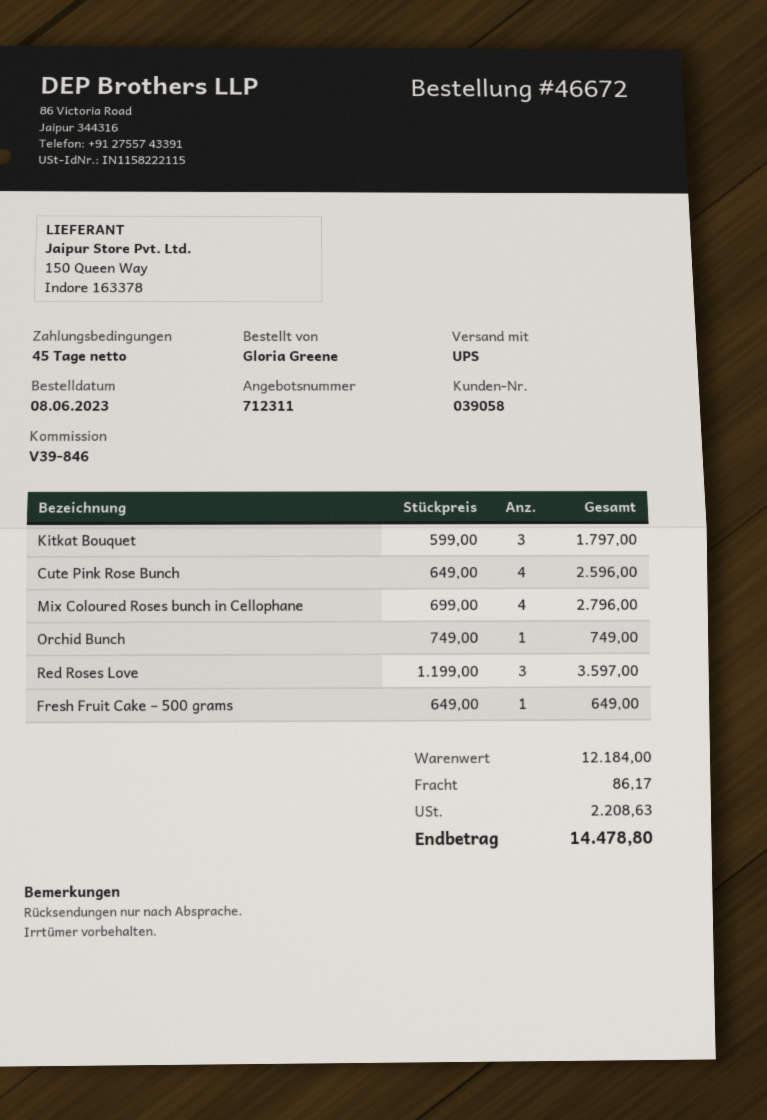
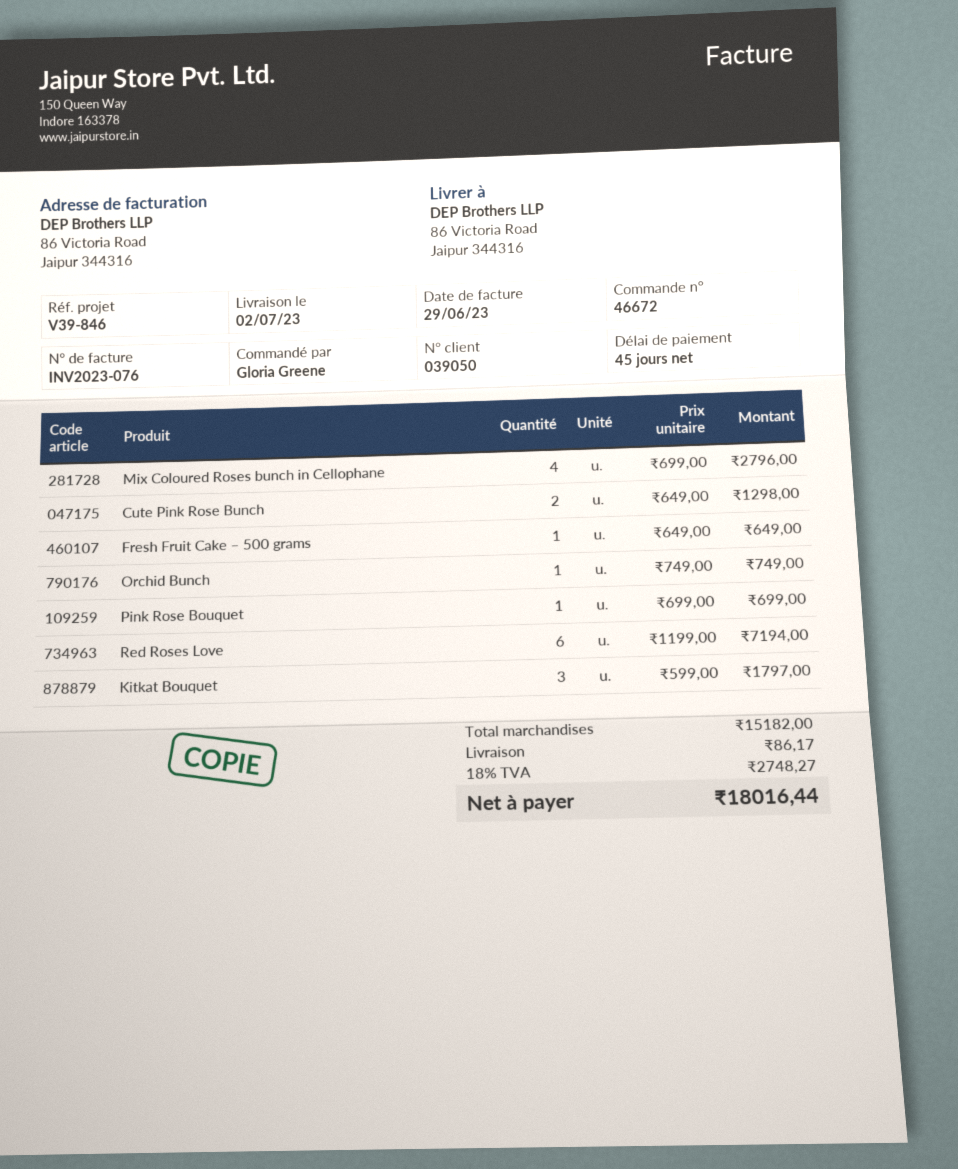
customer number: 039058 -> 039050
Cute Pink Rose Bunch: 4 x 649.00 = 2596.00 -> 2 x 649.00 = 1298.00
Red Roses Love: 3 x 1199.00 = 3597.00 -> 6 x 1199.00 = 7194.00
Pink Rose Bouquet: none -> 1 x 699.00 = 699.00
subtotal: 12184.00 -> 15182.00
tax: 2208.63 -> 2748.27
total: 14478.80 -> 18016.44

